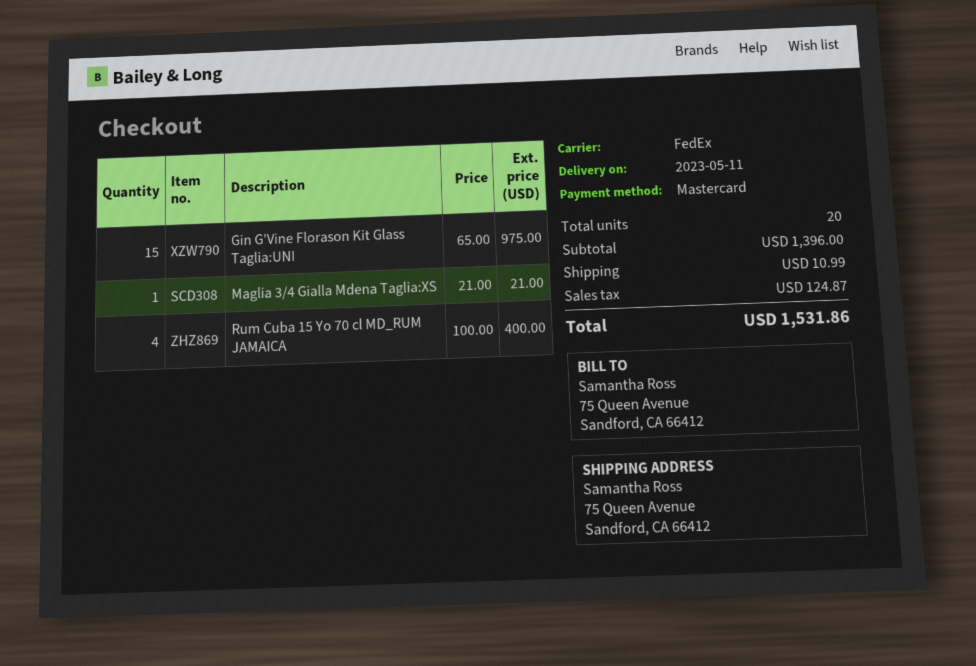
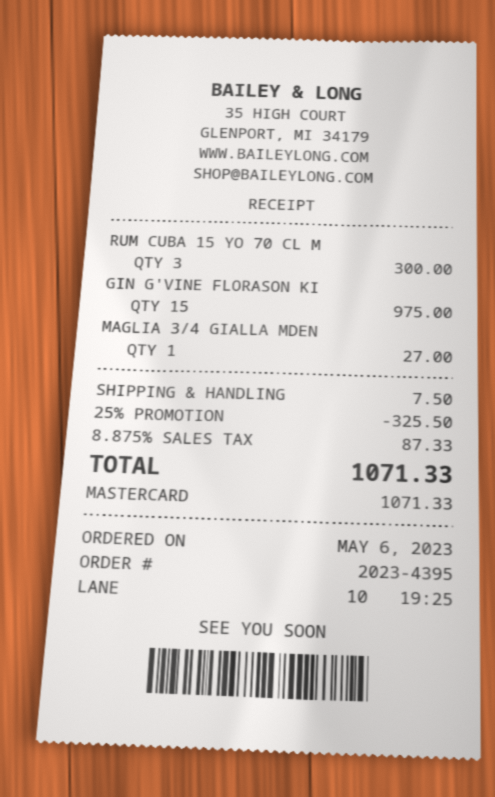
Maglia 3/4 Gialla Mdena Taglia:XS: 1 for 21.00 -> 1 for 27.00
Rum Cuba 15 Yo 70 cl MD_RUM JAMAICA: 4 for 400.00 -> 3 for 300.00
discount: none -> 25% = 325.50
shipping: 10.99 -> 7.50
tax: 124.87 -> 87.33
total: 1531.86 -> 1071.33

